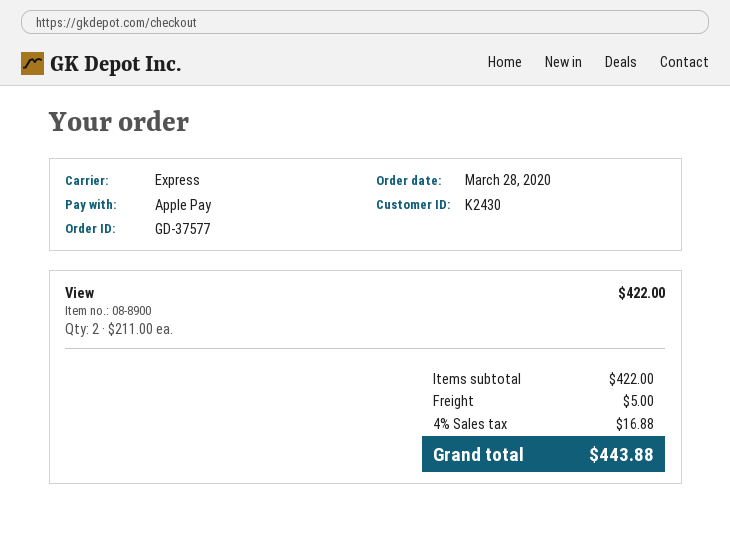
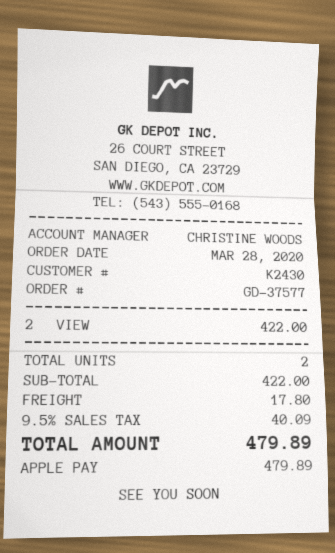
shipping: 5.00 -> 17.80
tax: 4% = 16.88 -> 9.5% = 40.09
total: 443.88 -> 479.89

